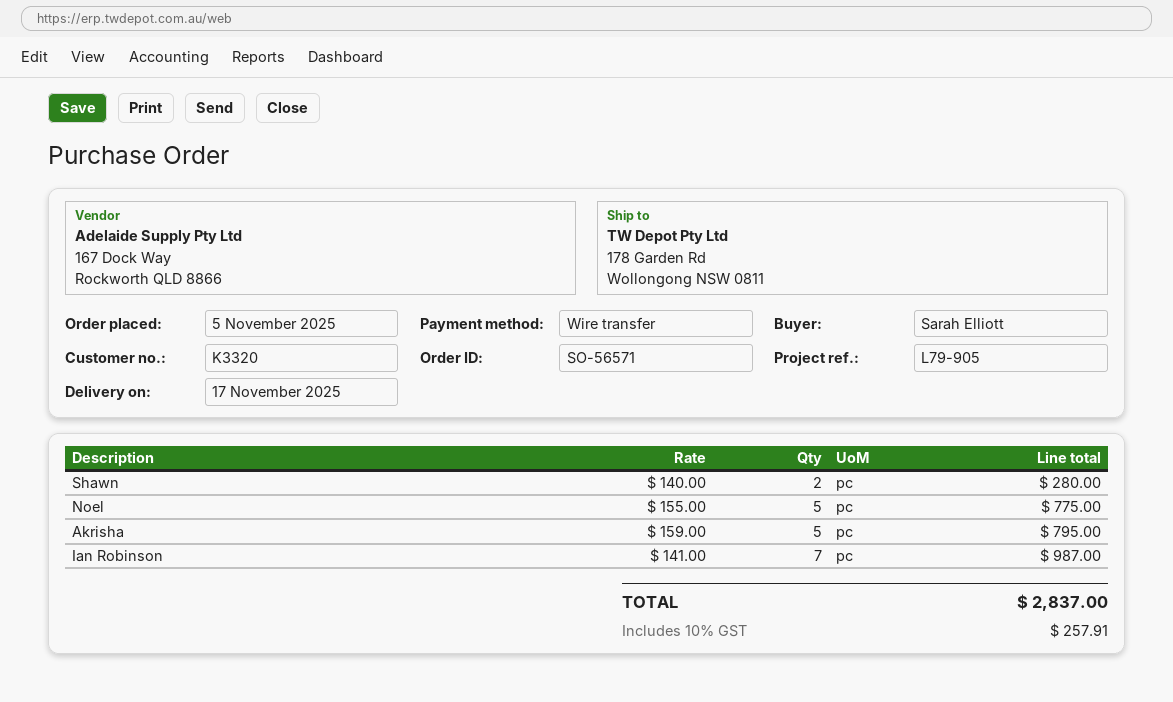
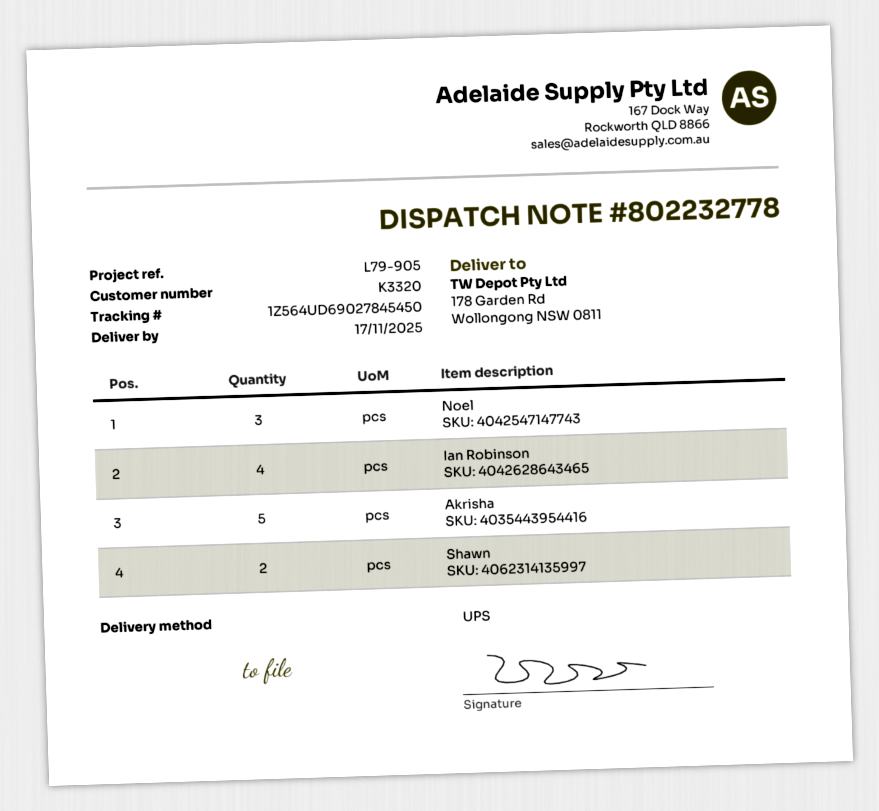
Noel: 5 -> 3
Ian Robinson: 7 -> 4

